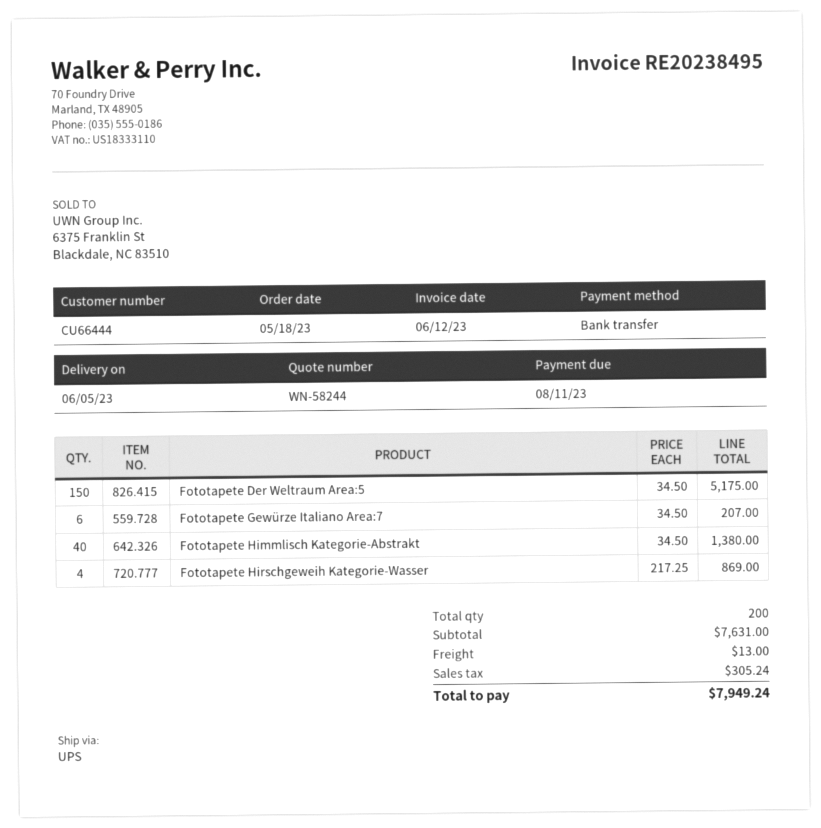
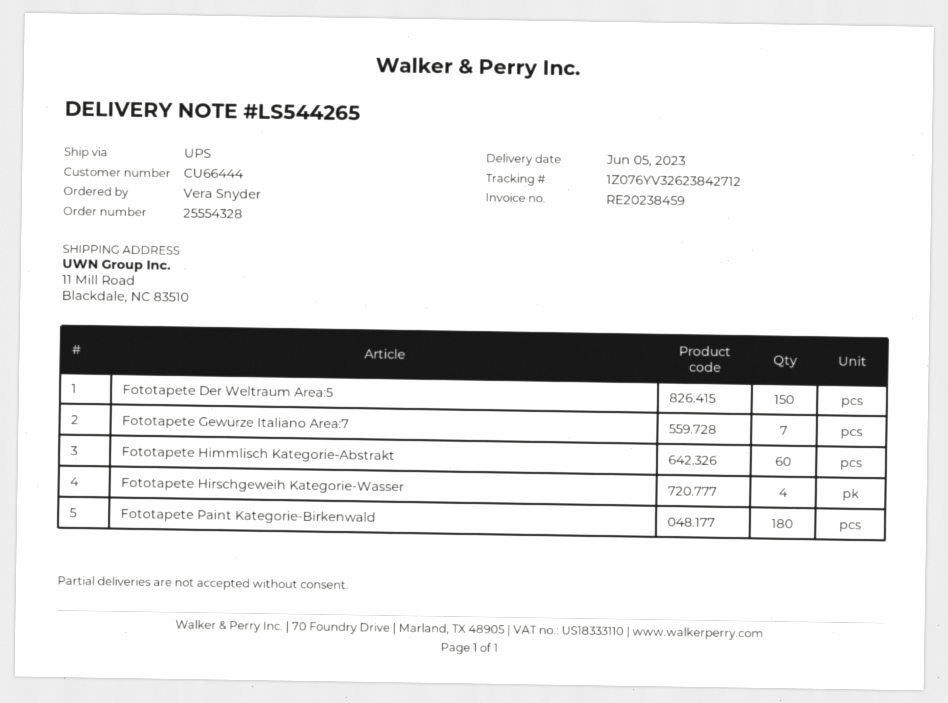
invoice number: RE20238495 -> RE20238459
Fototapete Gewürze Italiano Area:7: 6 -> 7
Fototapete Himmlisch Kategorie-Abstrakt: 40 -> 60
Fototapete Paint Kategorie-Birkenwald: none -> 180

